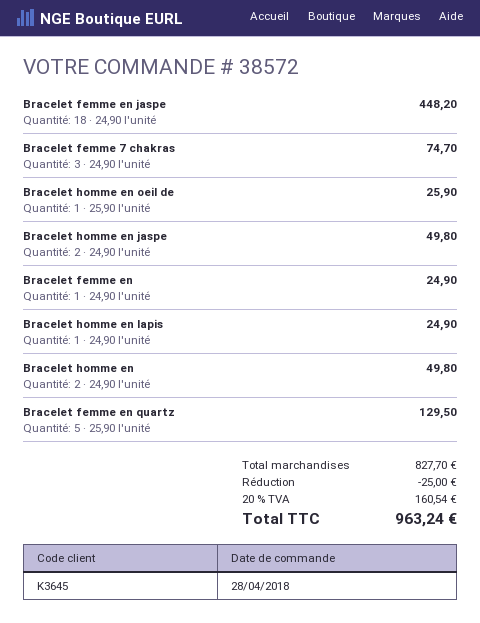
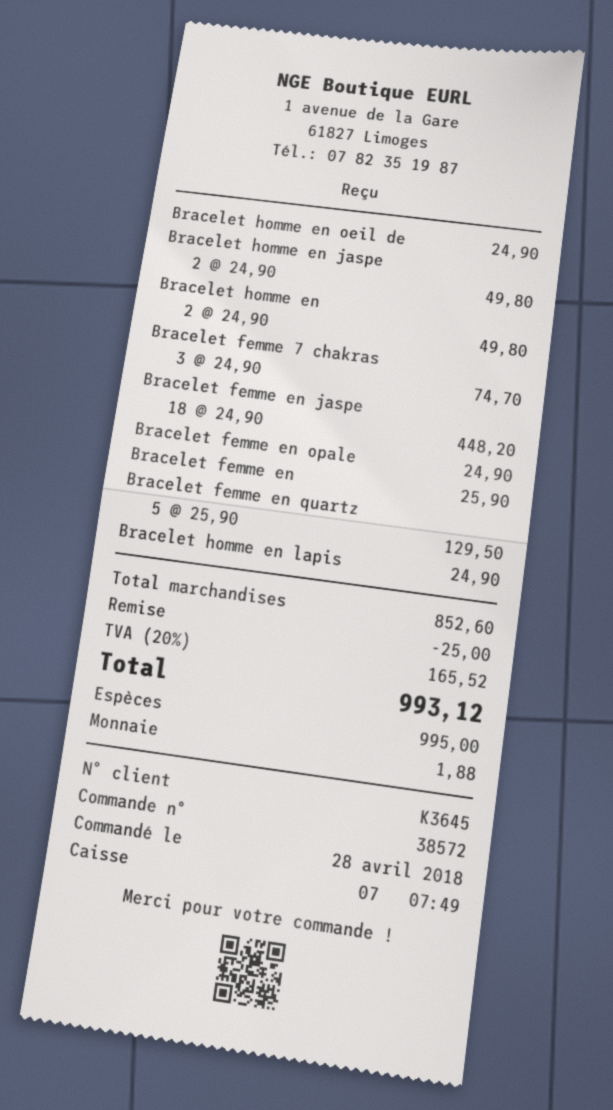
Bracelet homme en oeil de: 1 x 25.90 = 25.90 -> 1 x 24.90 = 24.90
Bracelet femme en: 1 x 24.90 = 24.90 -> 1 x 25.90 = 25.90
Bracelet femme en opale: none -> 1 x 24.90 = 24.90
subtotal: 827.70 -> 852.60
tax: 20% = 160.54 -> 20% = 165.52
total: 963.24 -> 993.12

